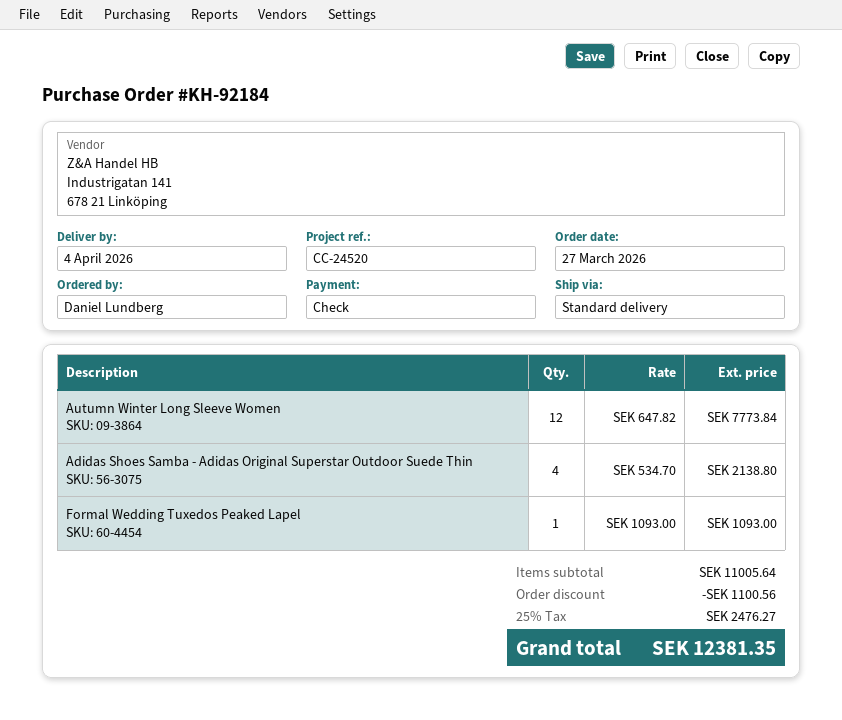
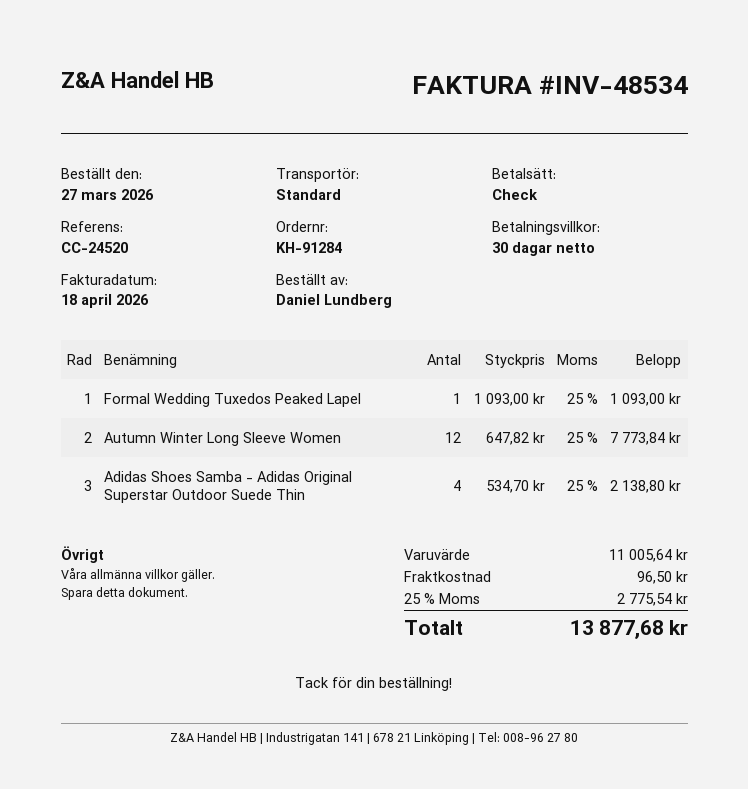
order number: KH-92184 -> KH-91284
discount: 1100.56 -> none
shipping: none -> 96.50
tax: 25% = 2476.27 -> 25% = 2775.54
total: 12381.35 -> 13877.68

